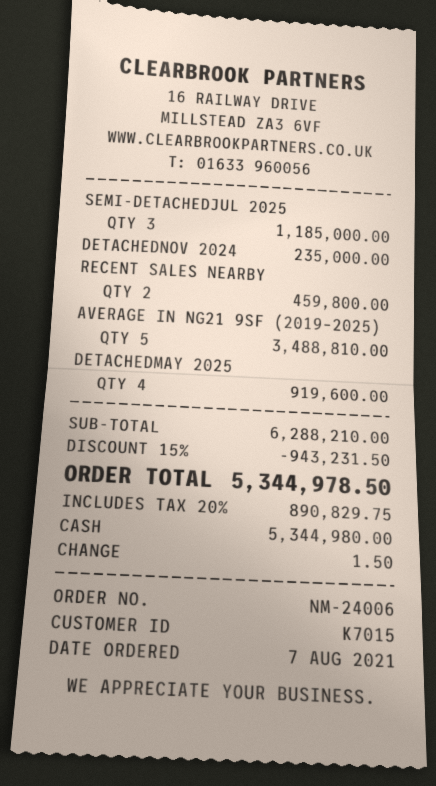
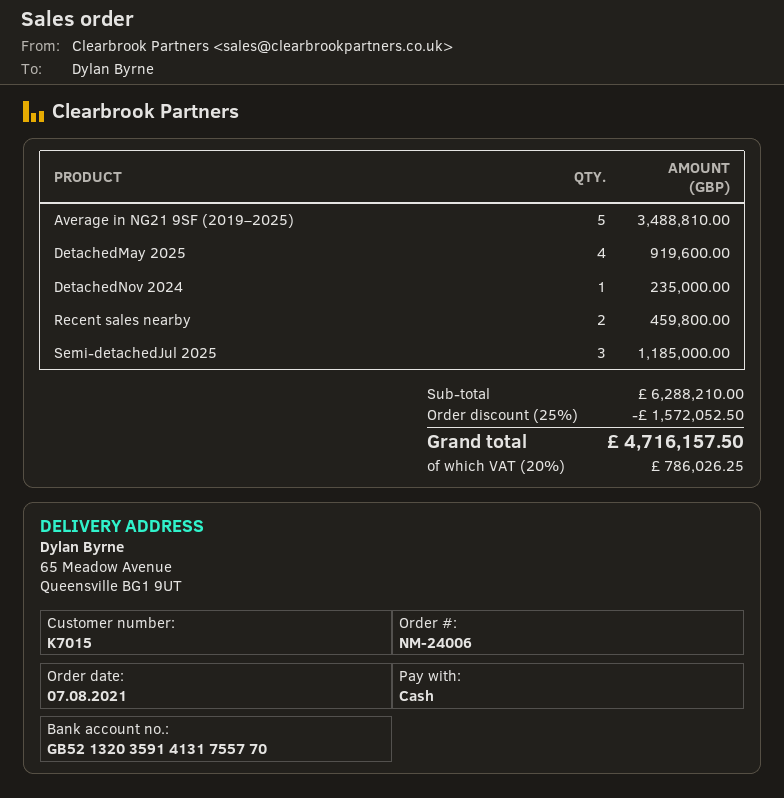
discount: 15% = 943231.50 -> 25% = 1572052.50
tax: 20% = 890829.75 -> 20% = 786026.25
total: 5344978.50 -> 4716157.50

